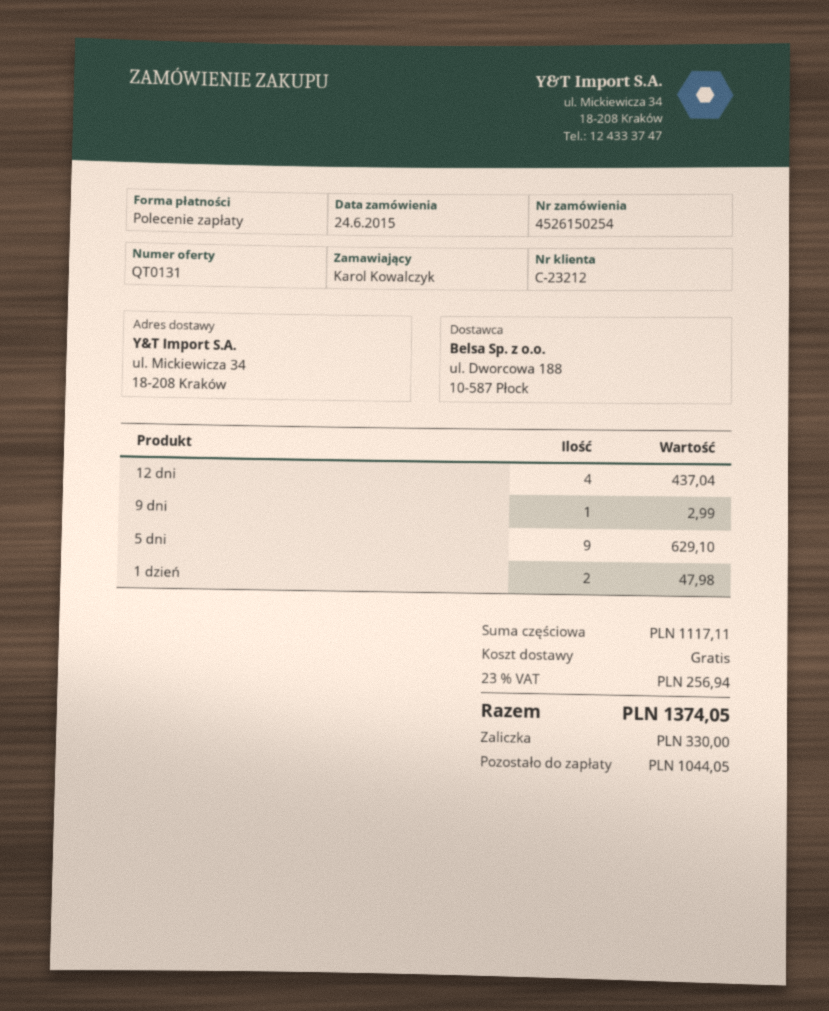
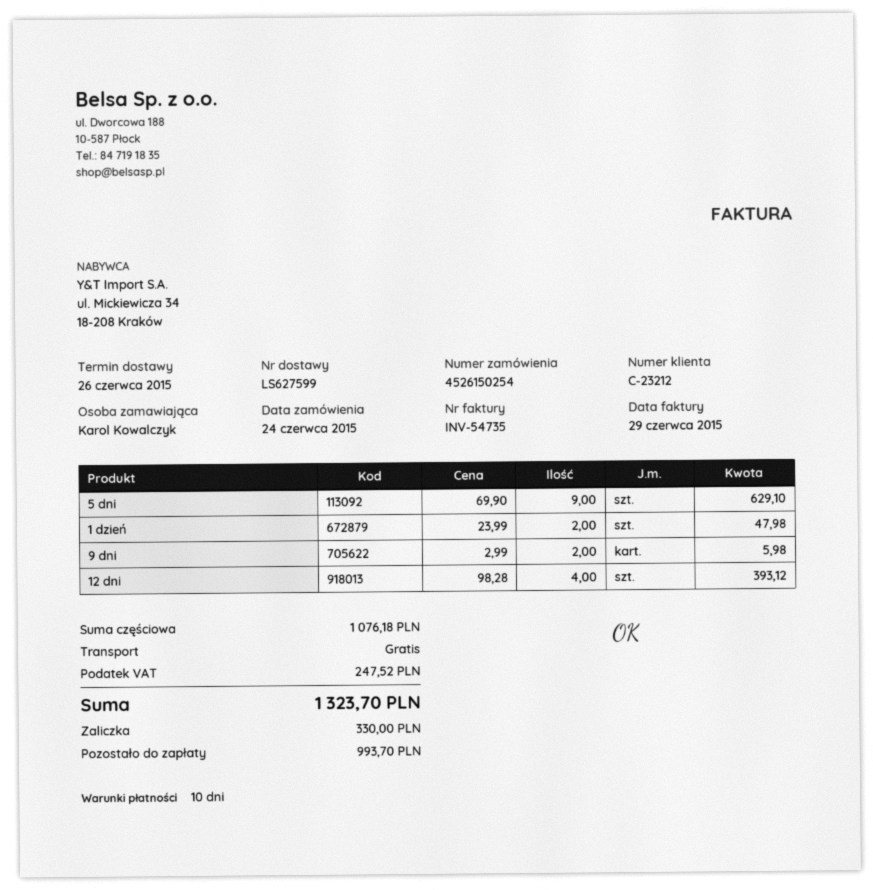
12 dni: 4 for 437.04 -> 4 for 393.12
9 dni: 1 for 2.99 -> 2 for 5.98
subtotal: 1117.11 -> 1076.18
tax: 256.94 -> 247.52
total: 1374.05 -> 1323.70
balance: 1044.05 -> 993.70

